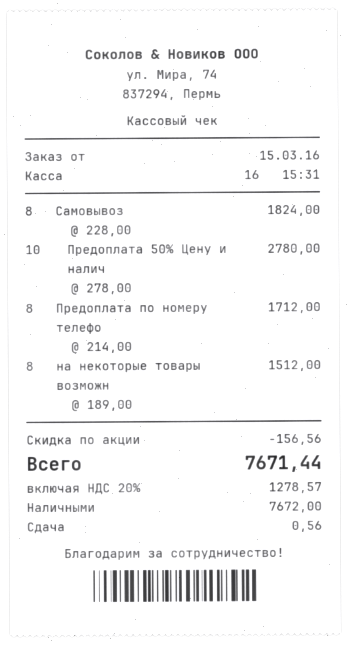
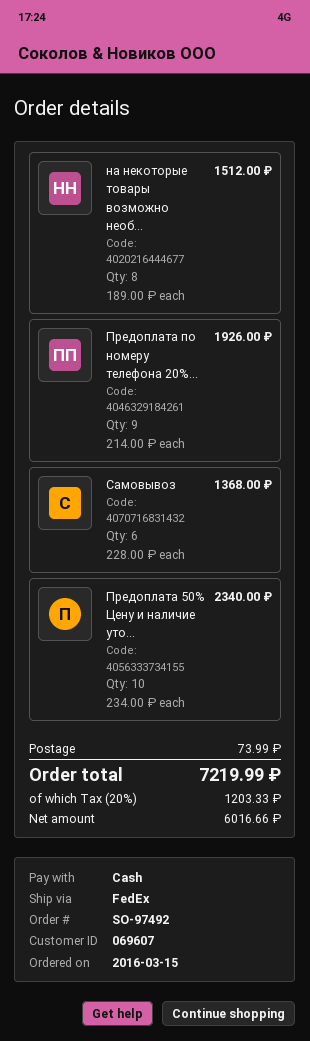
Самовывоз: 8 x 228.00 = 1824.00 -> 6 x 228.00 = 1368.00
Предоплата 50% Цену и налич: 10 x 278.00 = 2780.00 -> 10 x 234.00 = 2340.00
Предоплата по номеру телефо: 8 x 214.00 = 1712.00 -> 9 x 214.00 = 1926.00
discount: 156.56 -> none
shipping: none -> 73.99
tax: 20% = 1278.57 -> 20% = 1203.33
total: 7671.44 -> 7219.99

